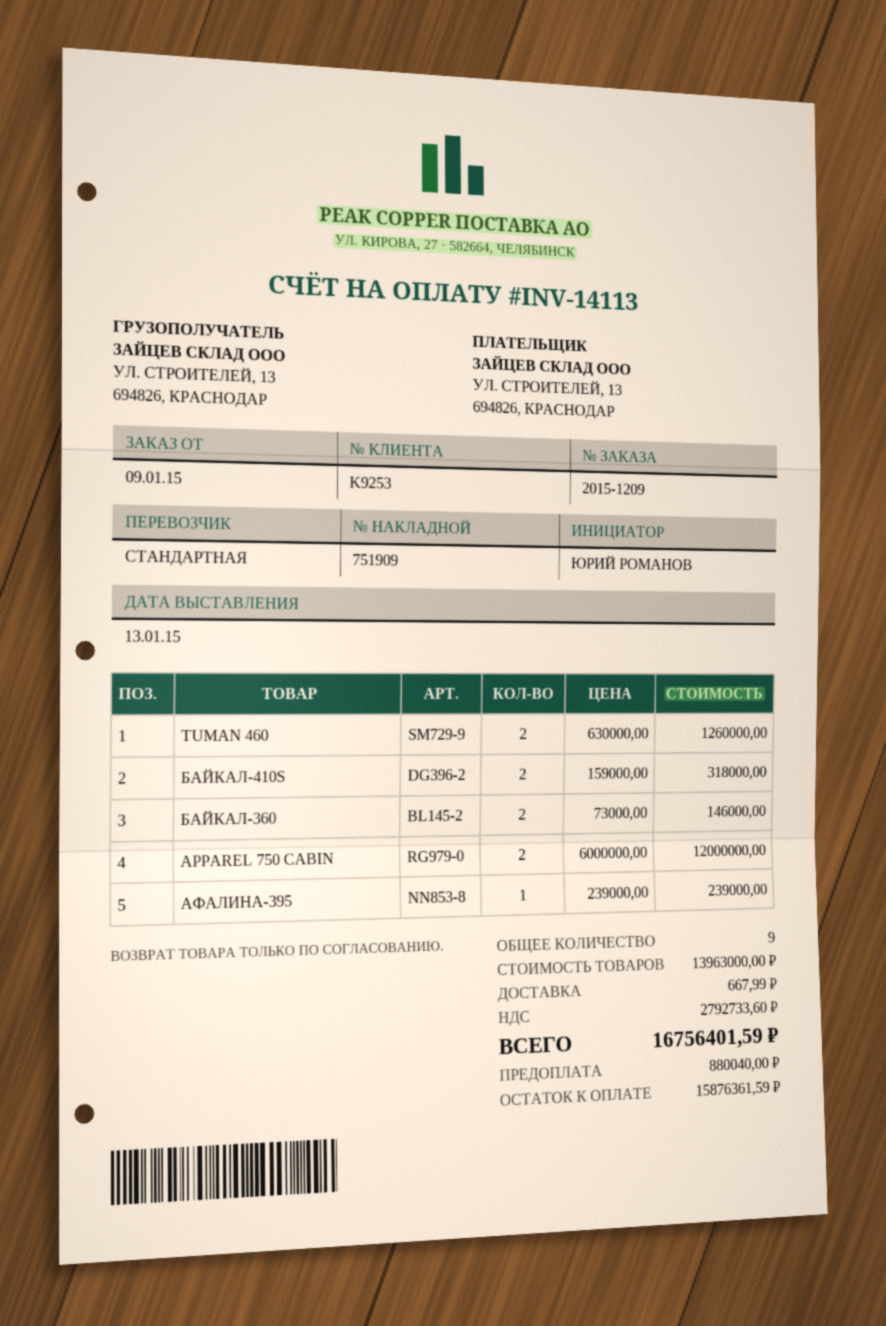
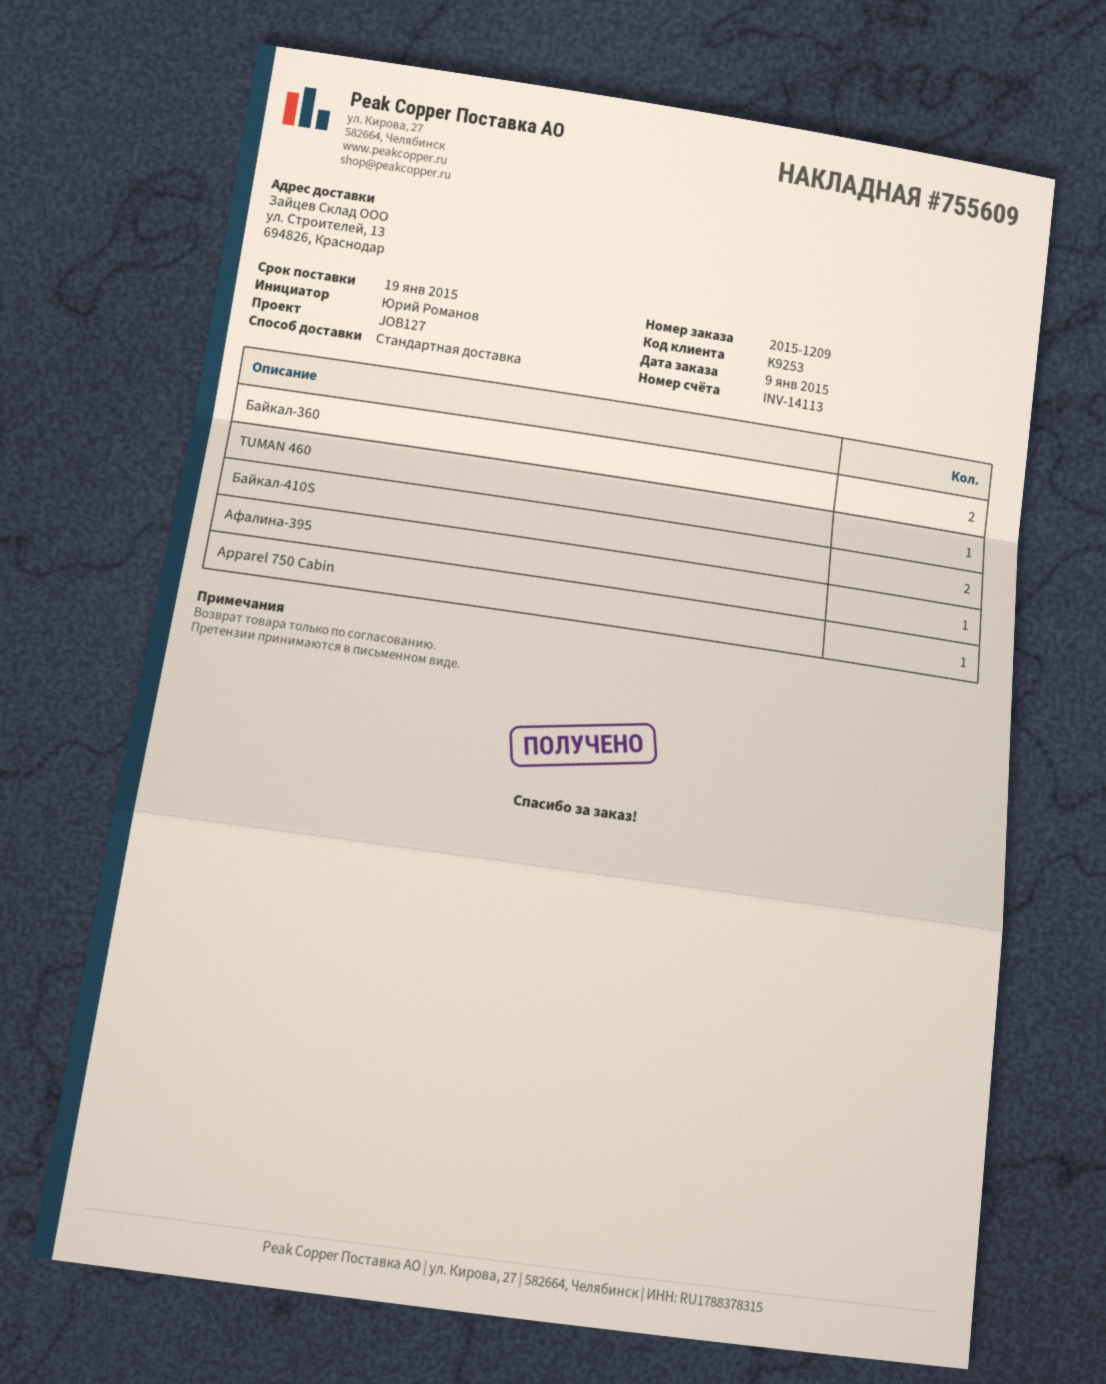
delivery note number: 751909 -> 755609
TUMAN 460: 2 -> 1
APPAREL 750 CABIN: 2 -> 1

